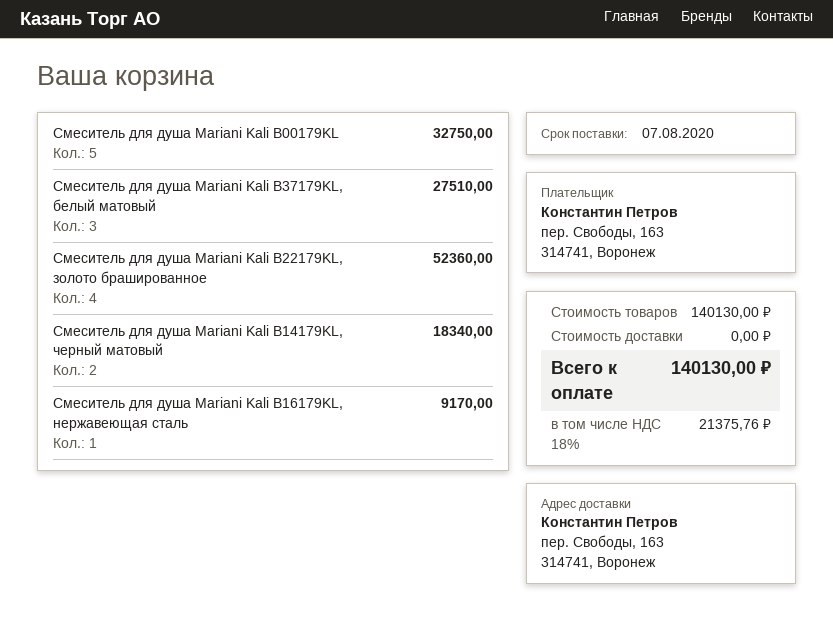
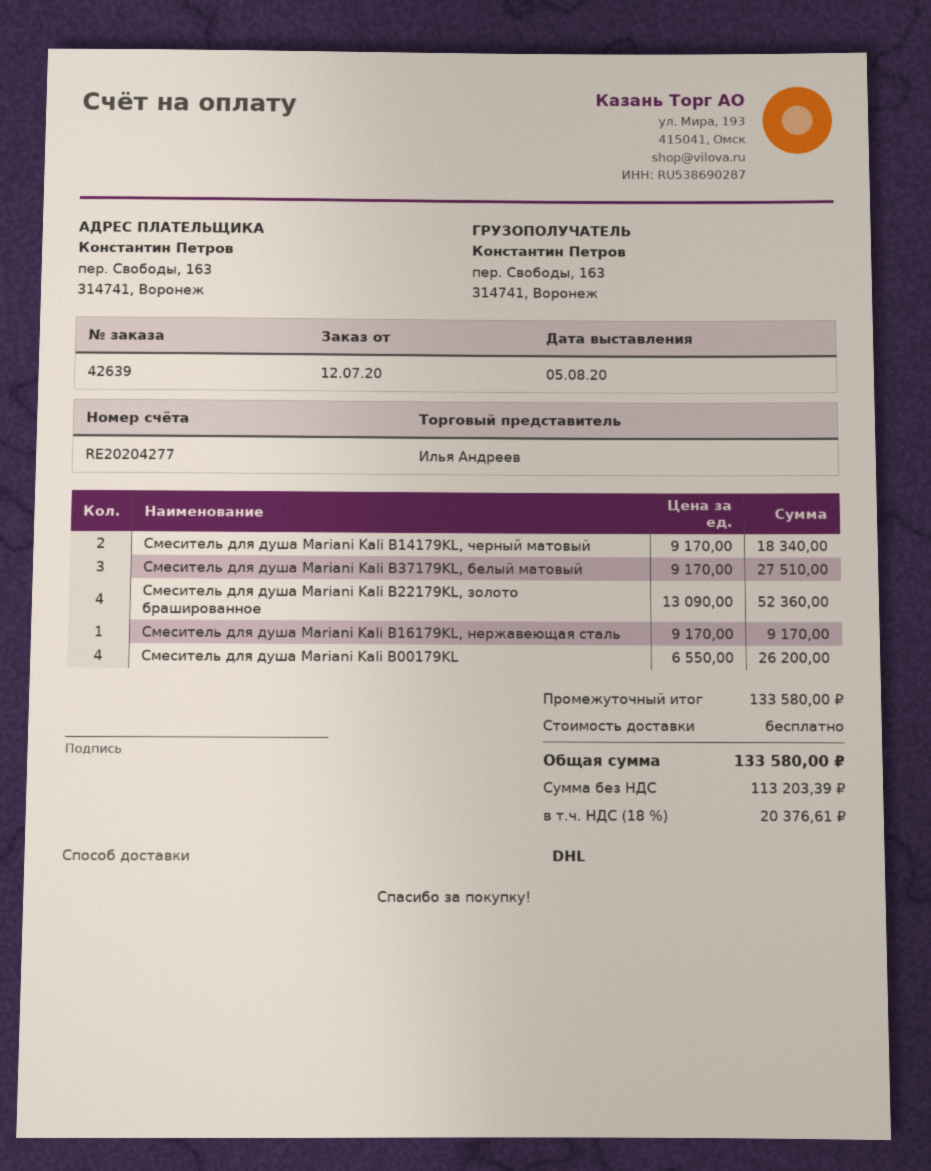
Смеситель для душа Mariani Kali B00179KL: 5 for 32750.00 -> 4 for 26200.00
subtotal: 140130.00 -> 133580.00
tax: 18% = 21375.76 -> 18% = 20376.61
total: 140130.00 -> 133580.00

